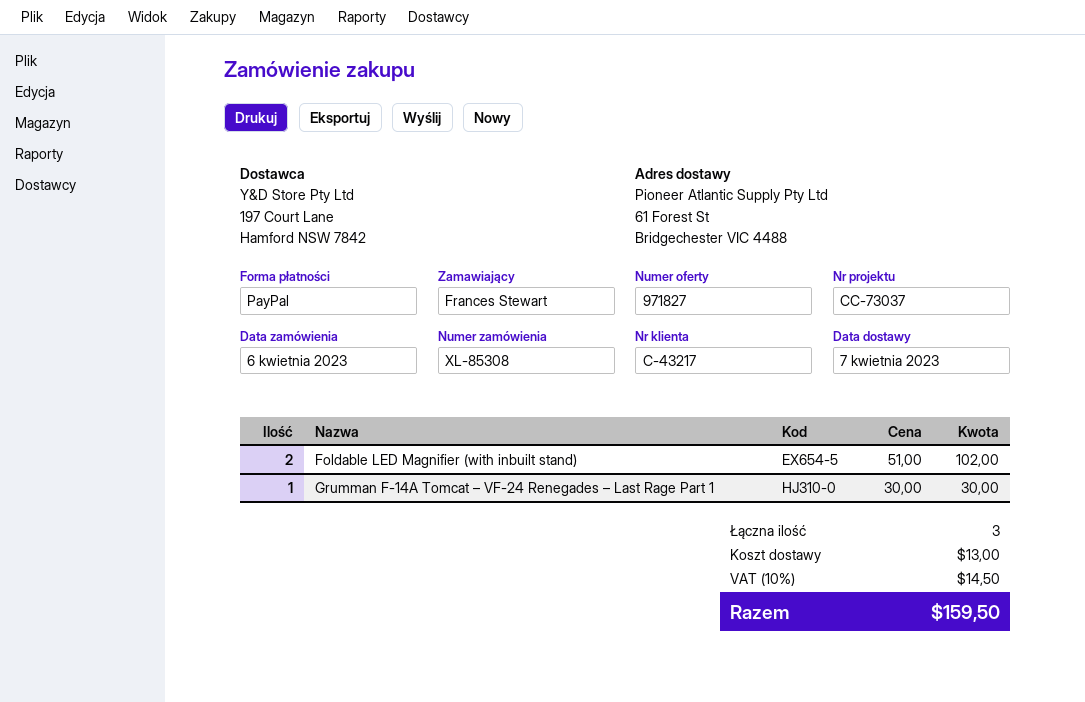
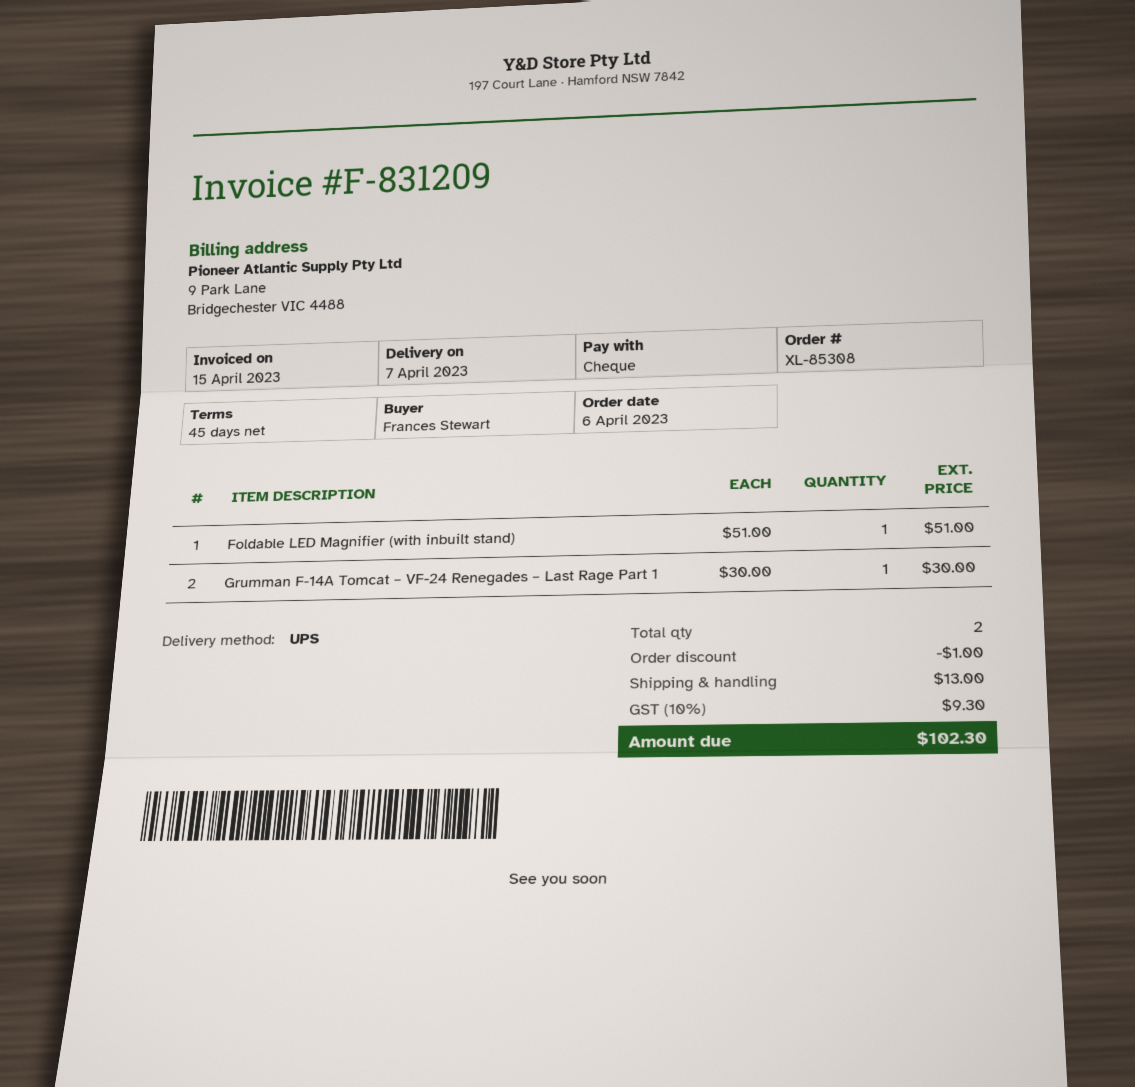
payment method: PayPal -> cheque
Foldable LED Magnifier (with inbuilt stand): 2 x 51.00 = 102.00 -> 1 x 51.00 = 51.00
total quantity: 3 -> 2
discount: none -> 1.00
tax: 10% = 14.50 -> 10% = 9.30
total: 159.50 -> 102.30

